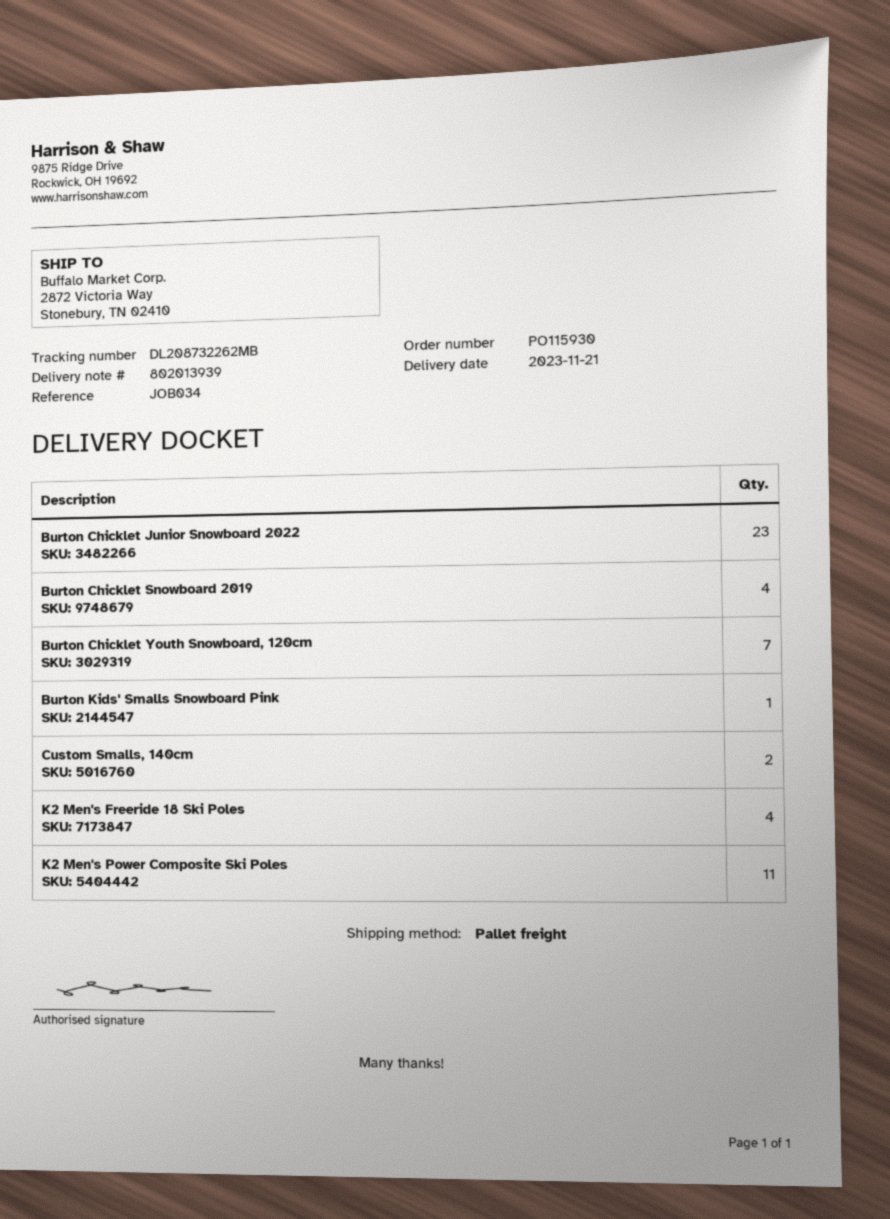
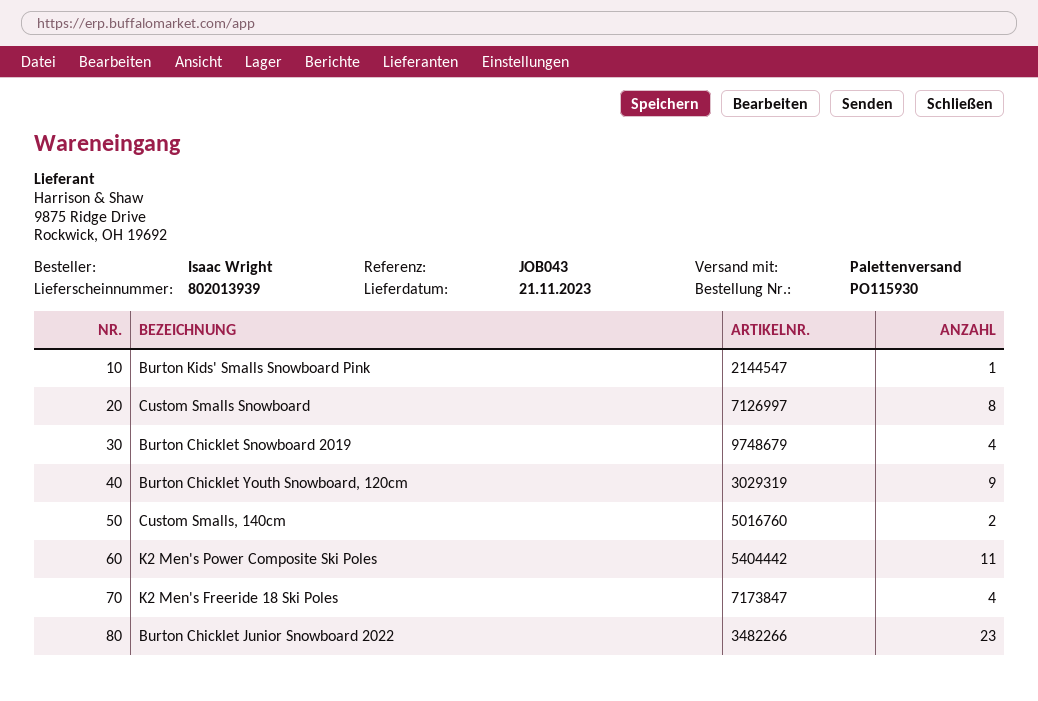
reference: JOB034 -> JOB043
Burton Chicklet Youth Snowboard, 120cm: 7 -> 9
Custom Smalls Snowboard: none -> 8

